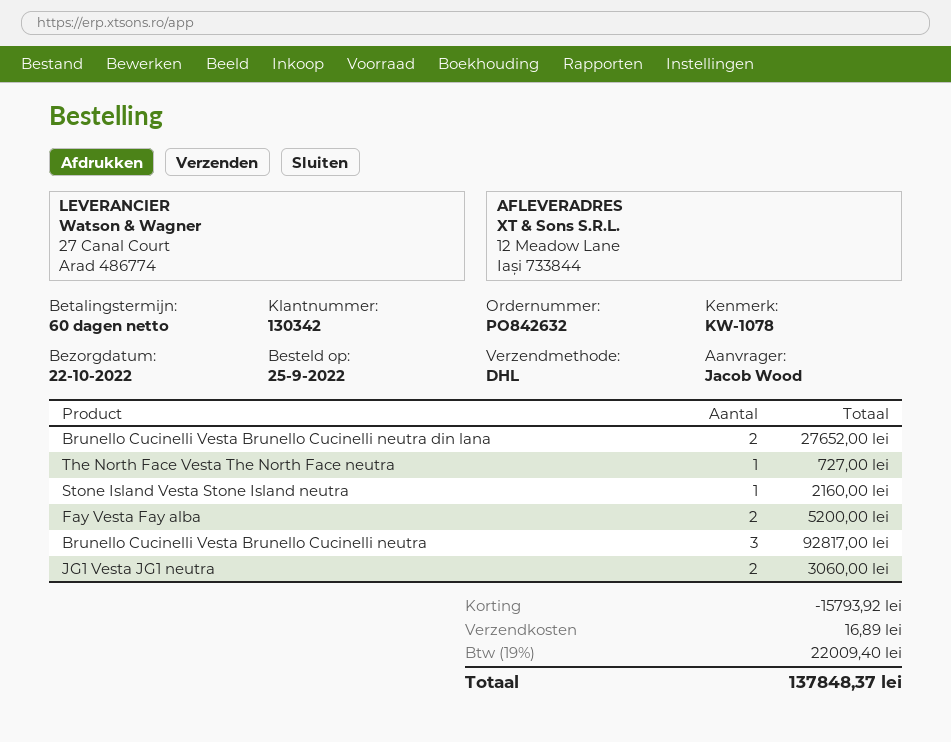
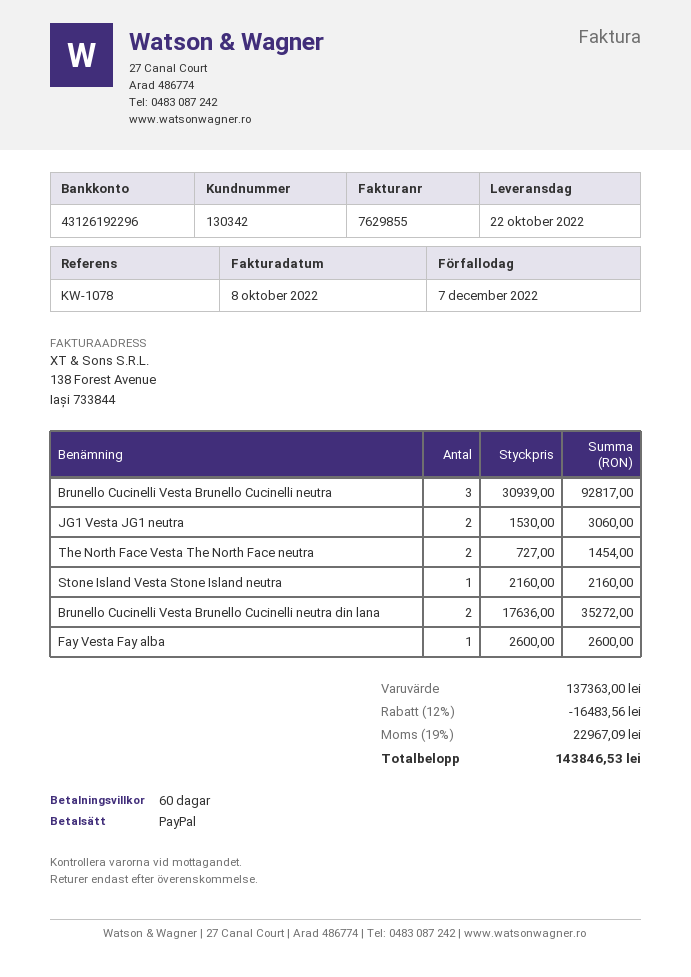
Brunello Cucinelli Vesta Brunello Cucinelli neutra din lana: 2 for 27652.00 -> 2 for 35272.00
The North Face Vesta The North Face neutra: 1 for 727.00 -> 2 for 1454.00
Fay Vesta Fay alba: 2 for 5200.00 -> 1 for 2600.00
discount: 15793.92 -> 16483.56
shipping: 16.89 -> none
tax: 19% = 22009.40 -> 19% = 22967.09
total: 137848.37 -> 143846.53

